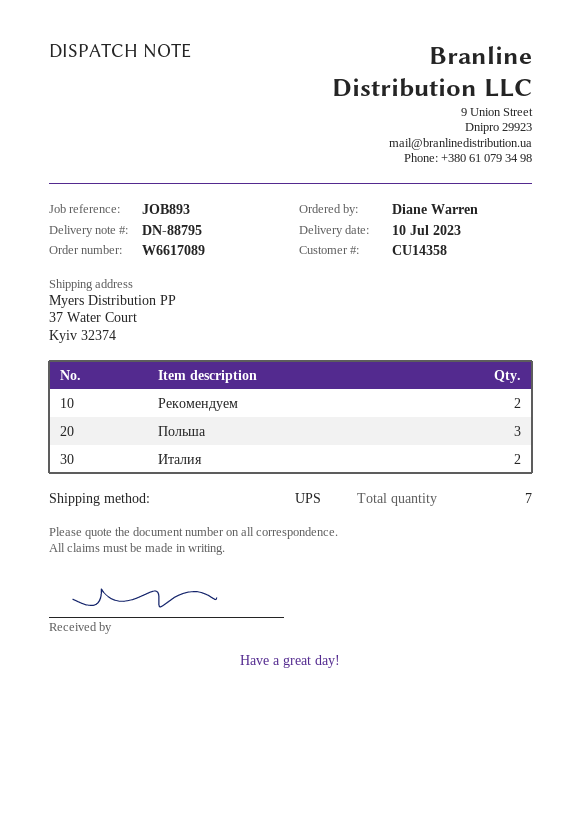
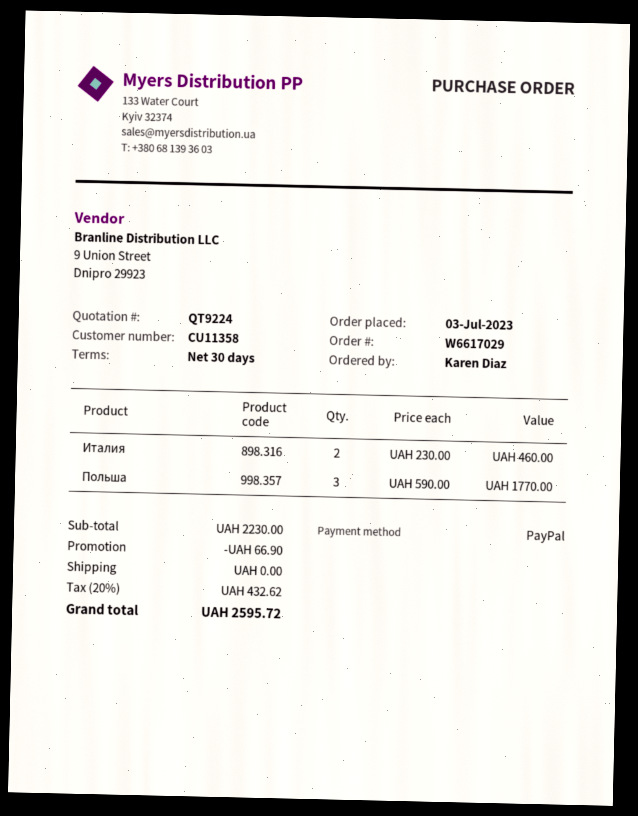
order number: W6617089 -> W6617029
customer number: CU14358 -> CU11358
ordered by: Diane Warren -> Karen Diaz
Рекомендуем: 2 -> none

